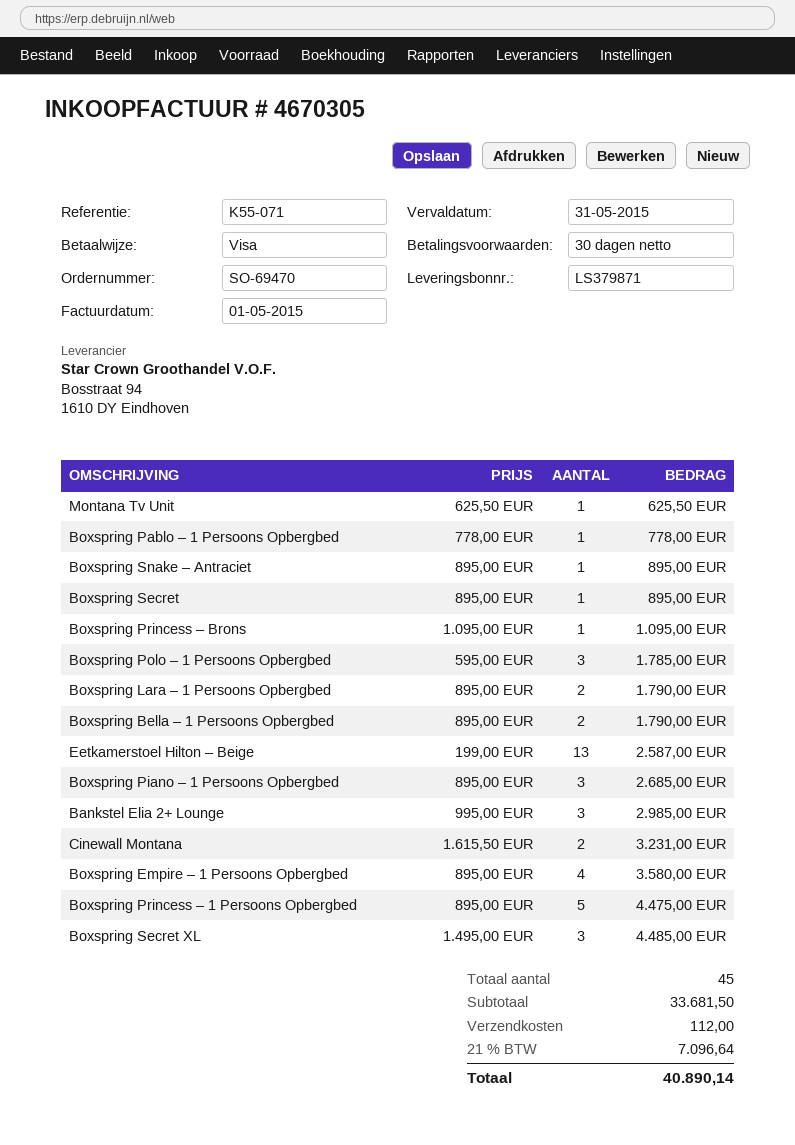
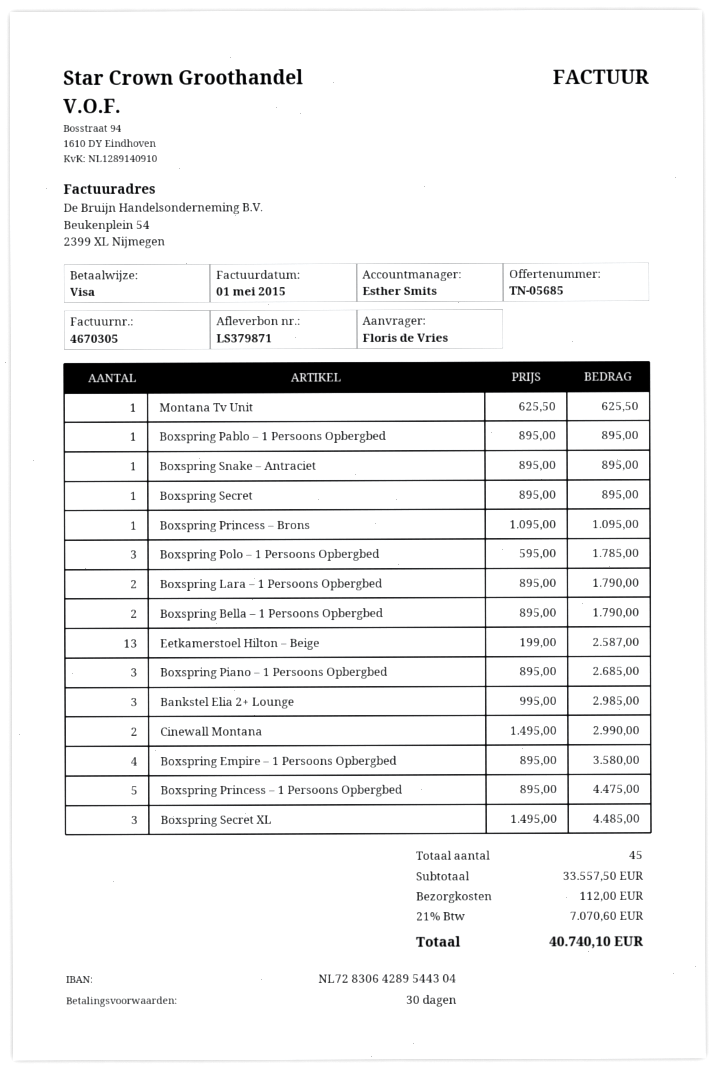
Boxspring Pablo – 1 Persoons Opbergbed: 1 x 778.00 = 778.00 -> 1 x 895.00 = 895.00
Cinewall Montana: 2 x 1615.50 = 3231.00 -> 2 x 1495.00 = 2990.00
subtotal: 33681.50 -> 33557.50
tax: 21% = 7096.64 -> 21% = 7070.60
total: 40890.14 -> 40740.10

